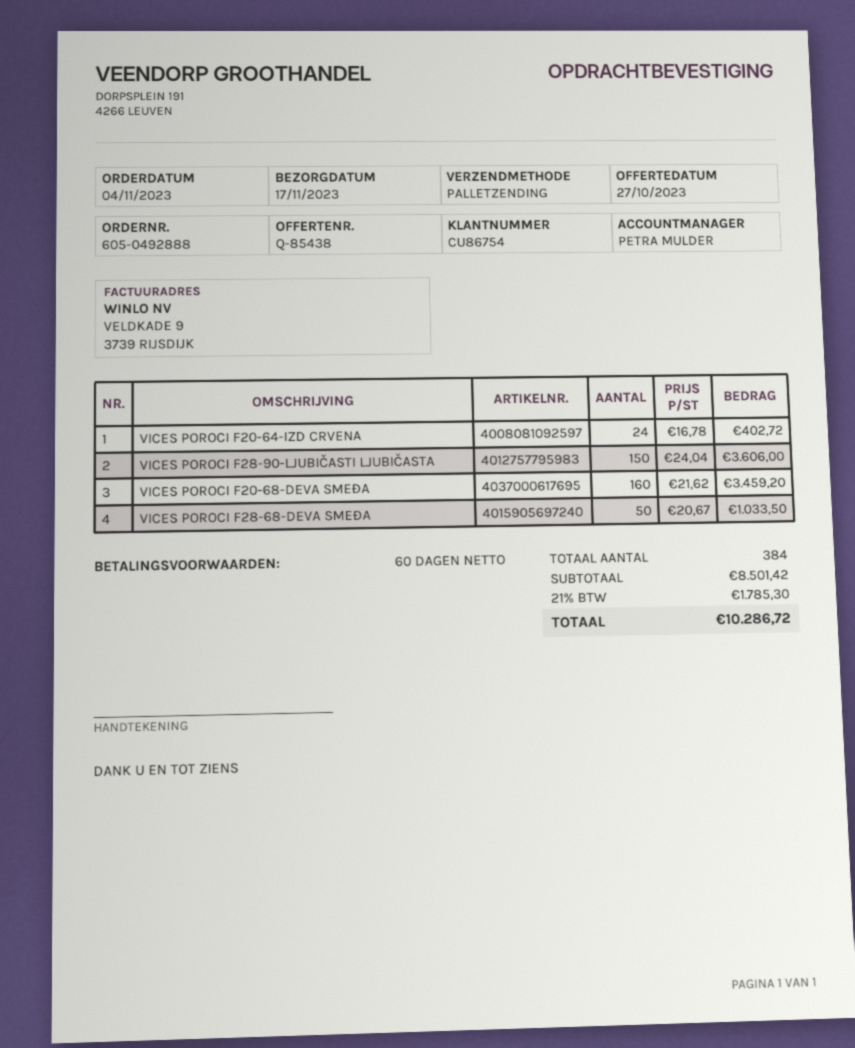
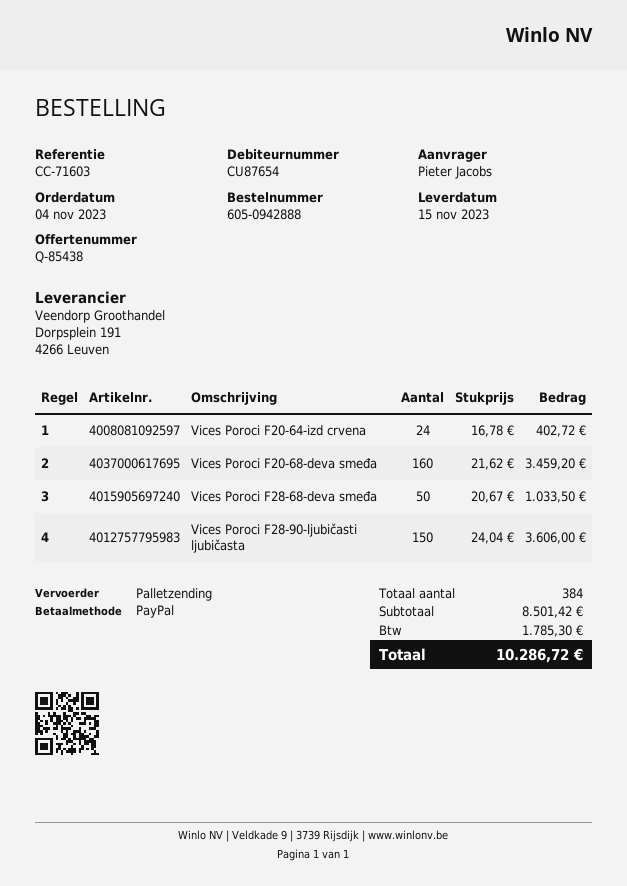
order number: 605-0492888 -> 605-0942888
delivery date: 2023-11-17 -> 2023-11-15
customer number: CU86754 -> CU87654

